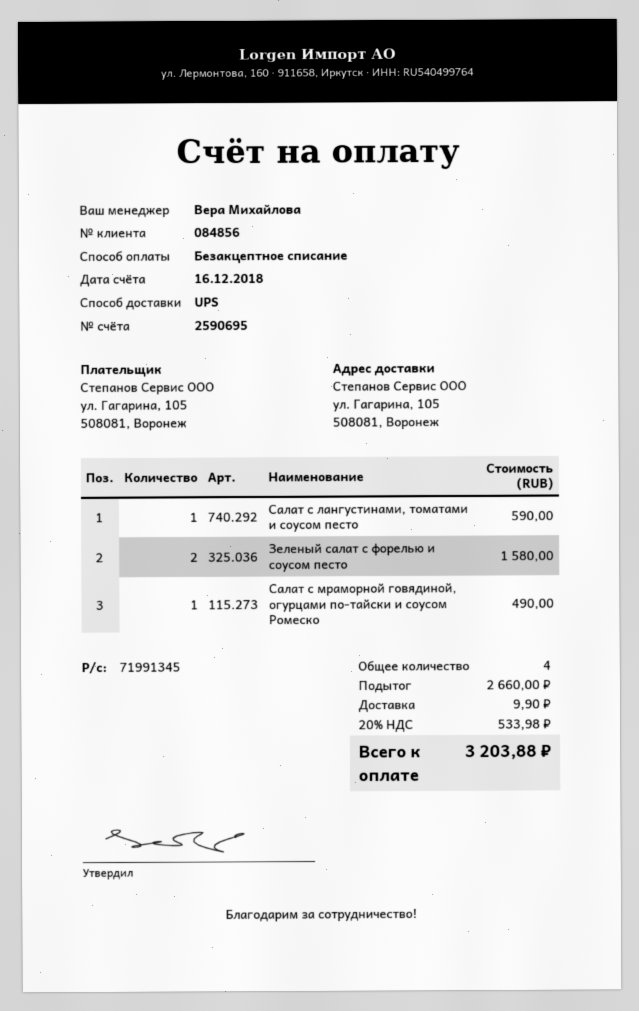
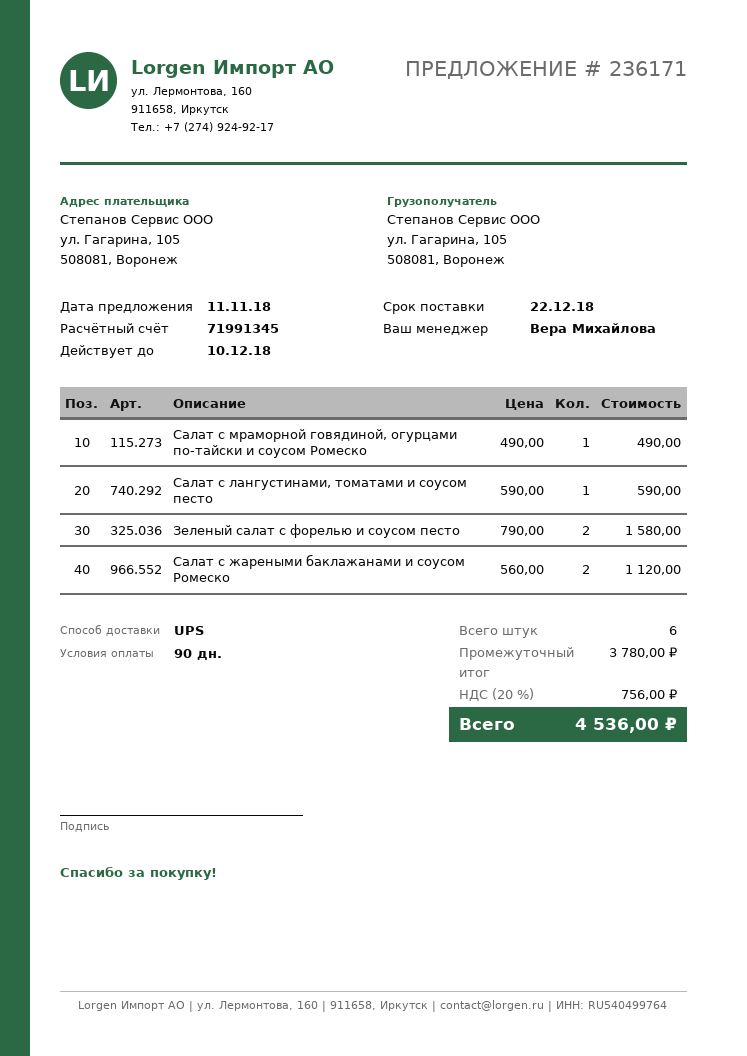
Салат с жареными баклажанами и соусом Ромеско: none -> 2 for 1120.00
total quantity: 4 -> 6
subtotal: 2660.00 -> 3780.00
shipping: 9.90 -> none
tax: 20% = 533.98 -> 20% = 756.00
total: 3203.88 -> 4536.00

